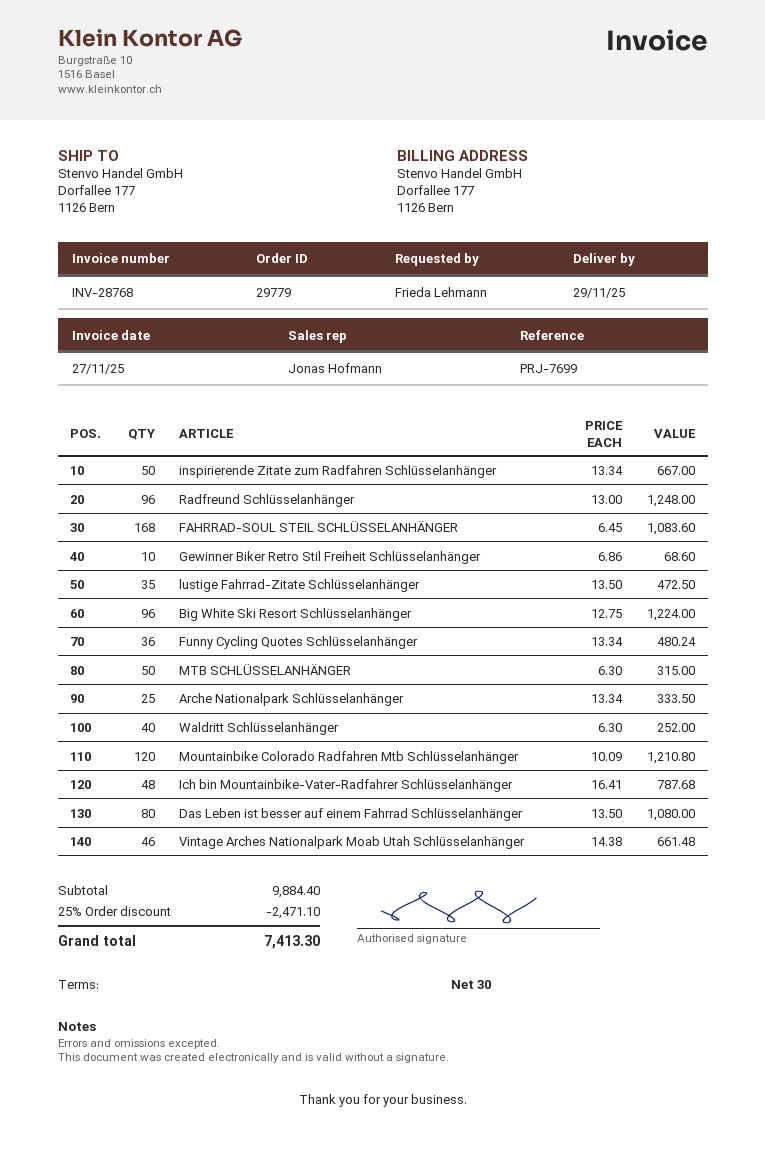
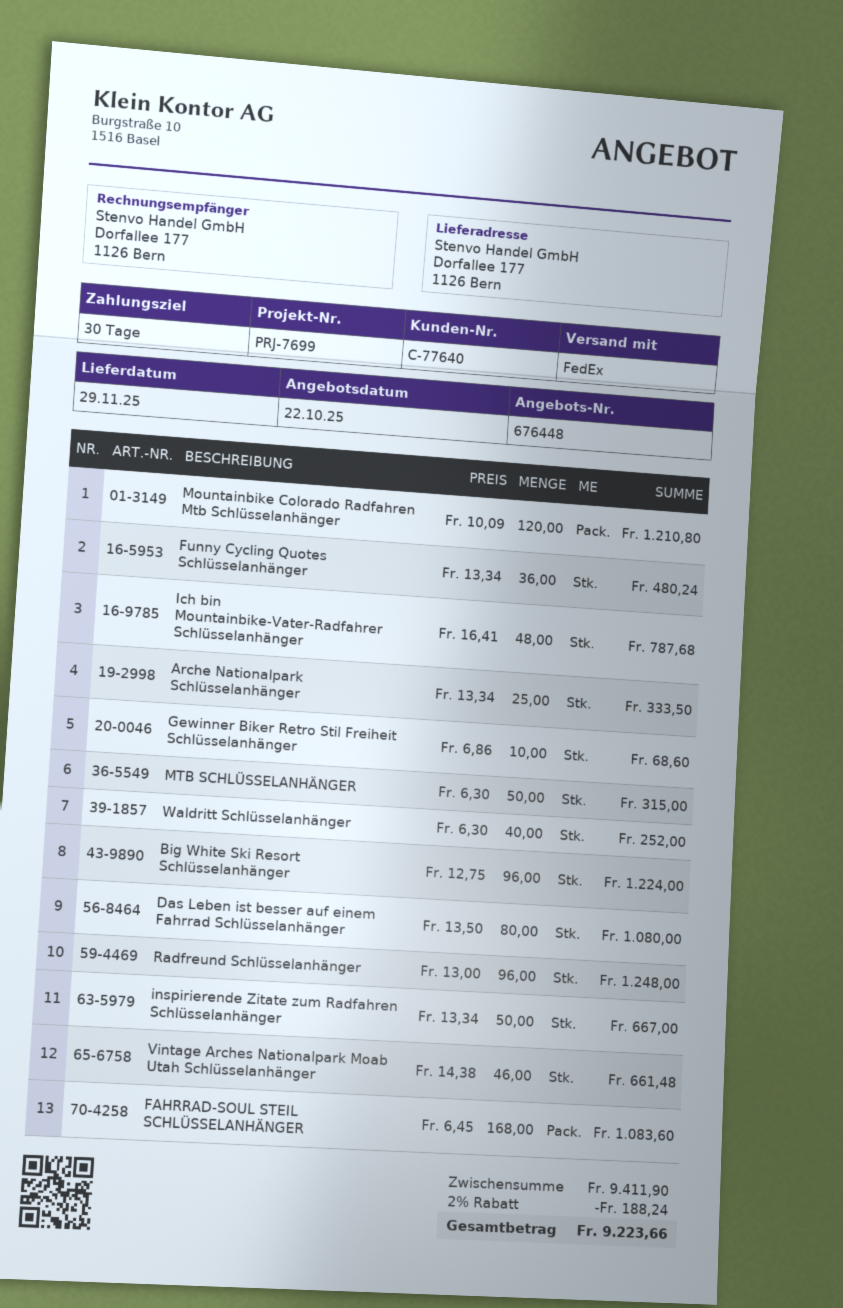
lustige Fahrrad-Zitate Schlüsselanhänger: 35 x 13.50 = 472.50 -> none
subtotal: 9884.40 -> 9411.90
discount: 25% = 2471.10 -> 2% = 188.24
total: 7413.30 -> 9223.66

